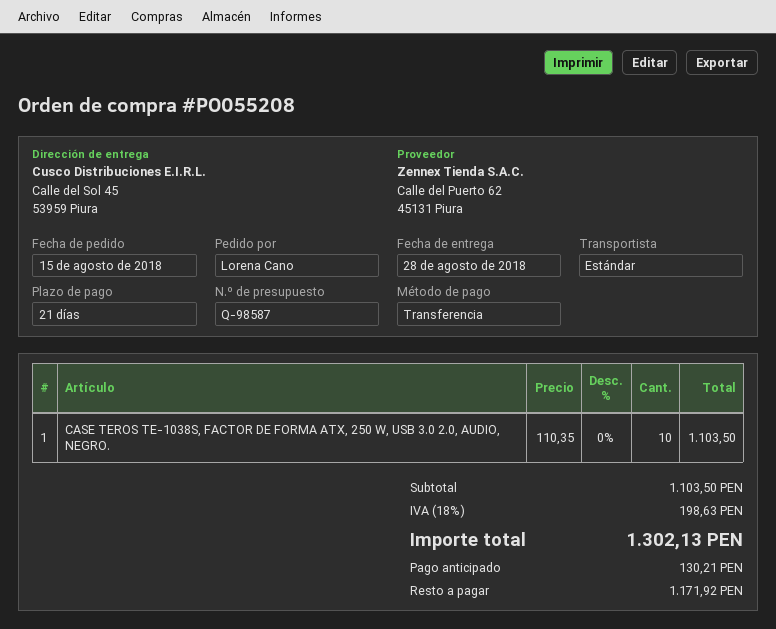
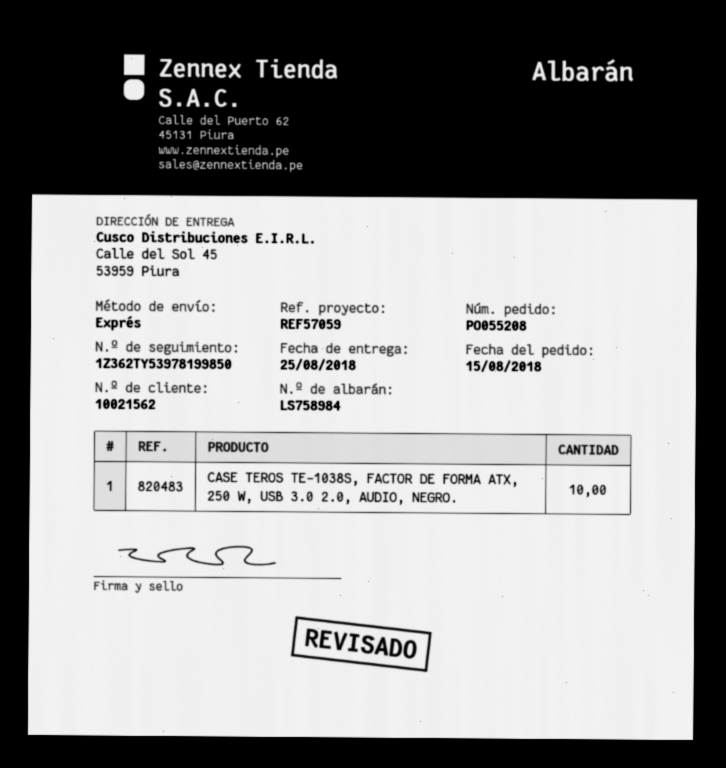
delivery date: 2018-08-28 -> 2018-08-25
shipping method: standard -> express

